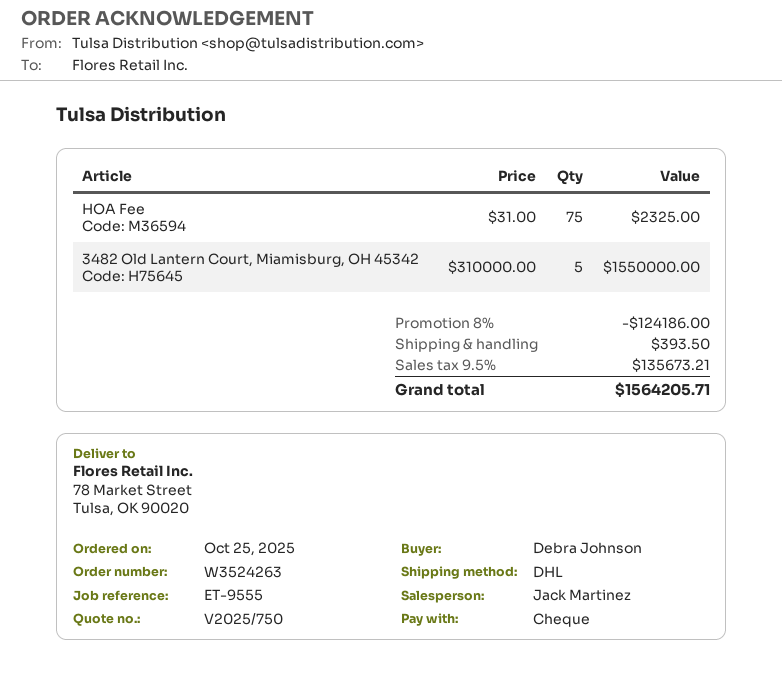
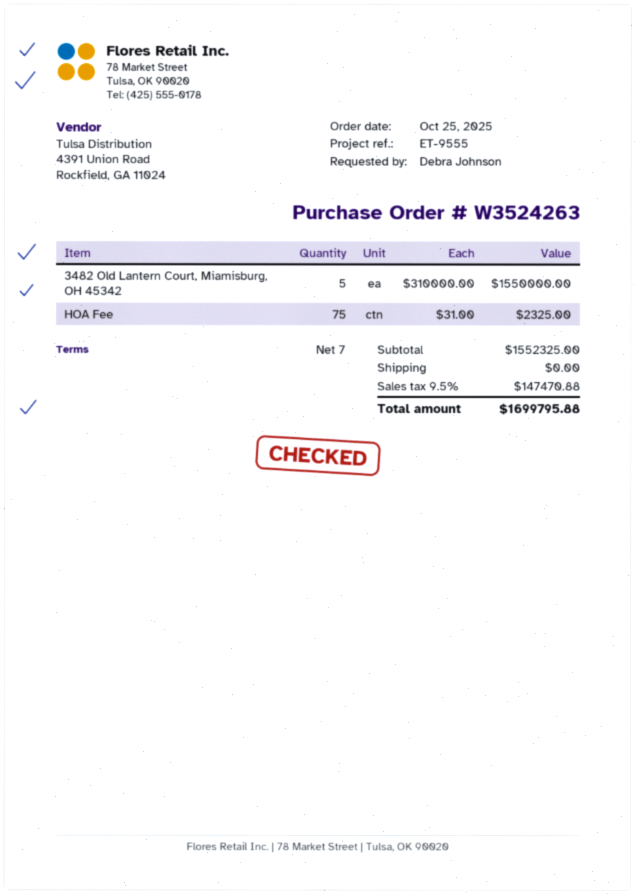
discount: 8% = 124186.00 -> none
shipping: 393.50 -> 0.00
tax: 9.5% = 135673.21 -> 9.5% = 147470.88
total: 1564205.71 -> 1699795.88

